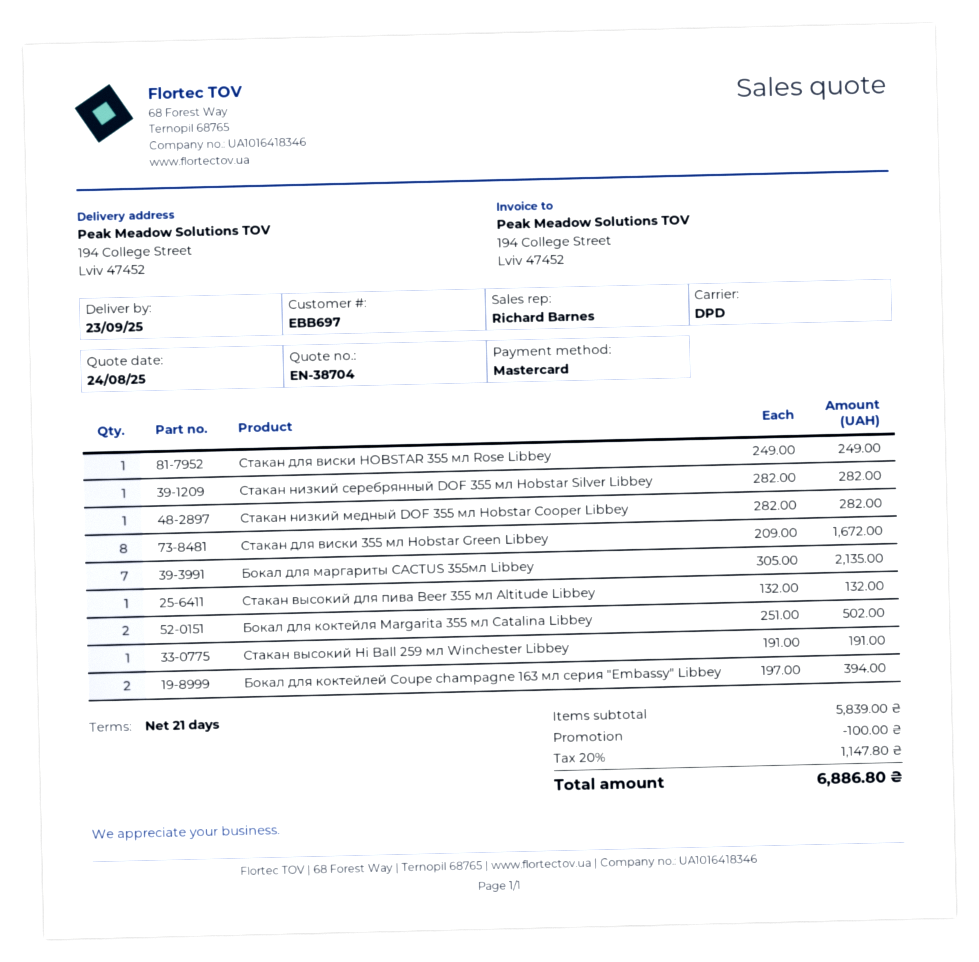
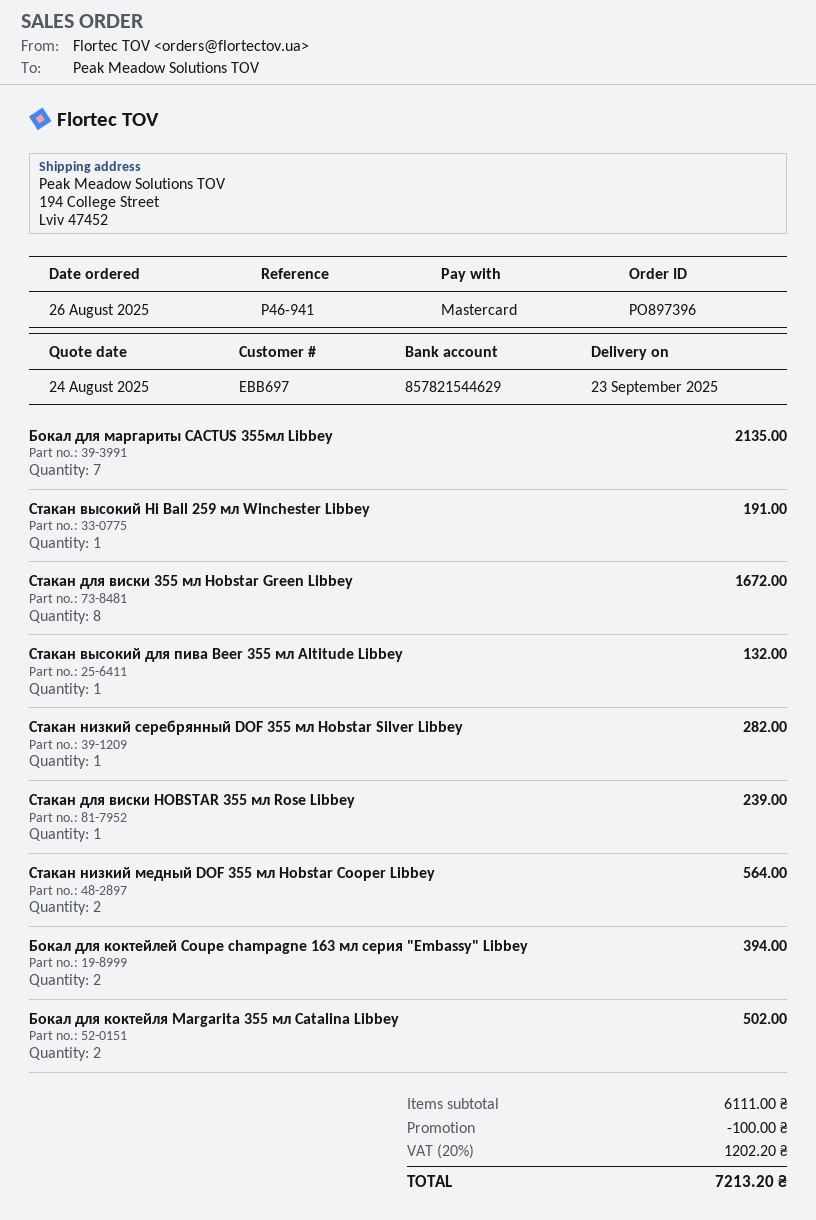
Стакан для виски HOBSTAR 355 мл Rose Libbey: 1 for 249.00 -> 1 for 239.00
Стакан низкий медный DOF 355 мл Hobstar Cooper Libbey: 1 for 282.00 -> 2 for 564.00
subtotal: 5839.00 -> 6111.00
tax: 20% = 1147.80 -> 20% = 1202.20
total: 6886.80 -> 7213.20

